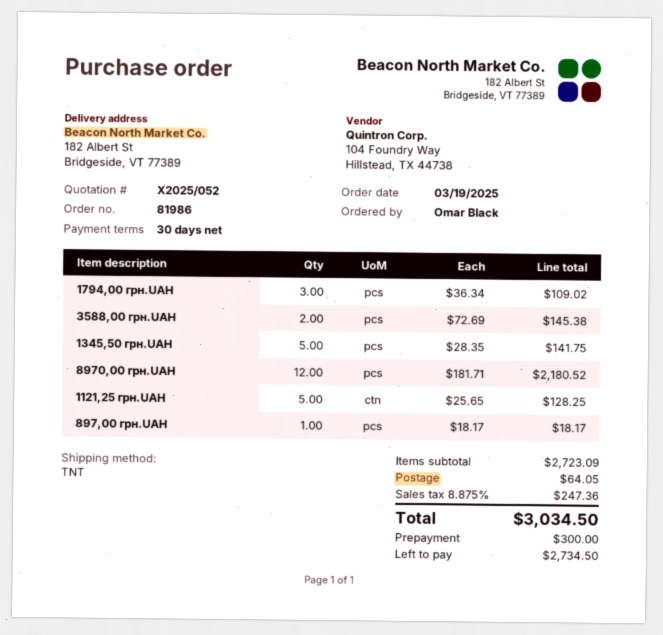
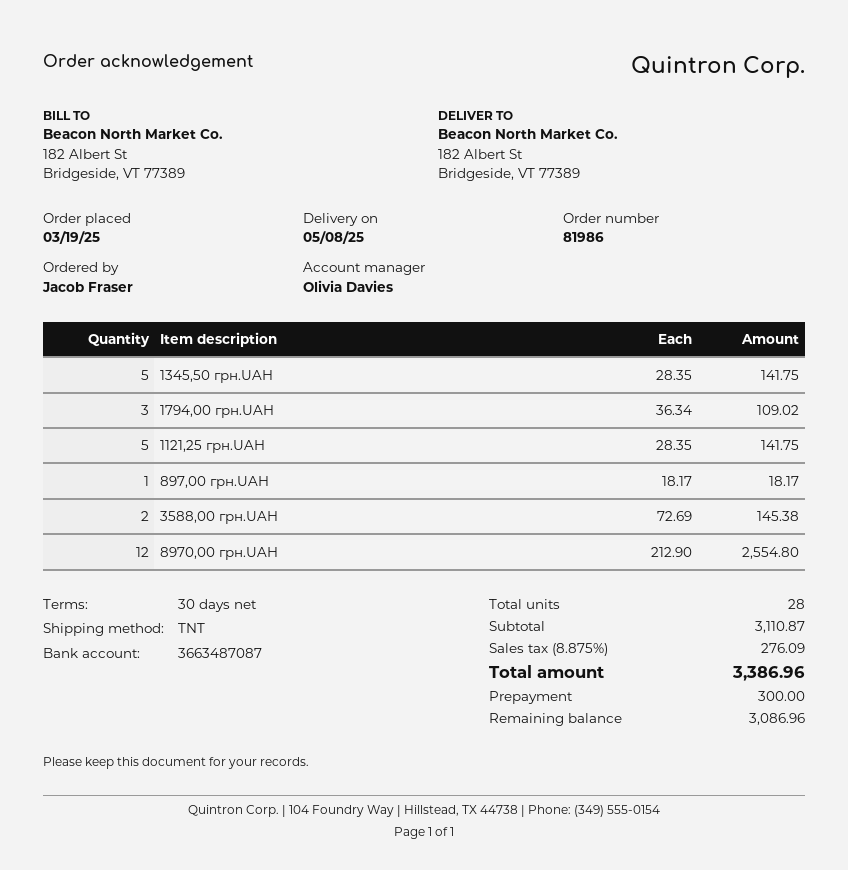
ordered by: Omar Black -> Jacob Fraser
8970,00 грн.UAH: 12 x 181.71 = 2180.52 -> 12 x 212.90 = 2554.80
1121,25 грн.UAH: 5 x 25.65 = 128.25 -> 5 x 28.35 = 141.75
subtotal: 2723.09 -> 3110.87
shipping: 64.05 -> none
tax: 8.875% = 247.36 -> 8.875% = 276.09
total: 3034.50 -> 3386.96
balance: 2734.50 -> 3086.96

